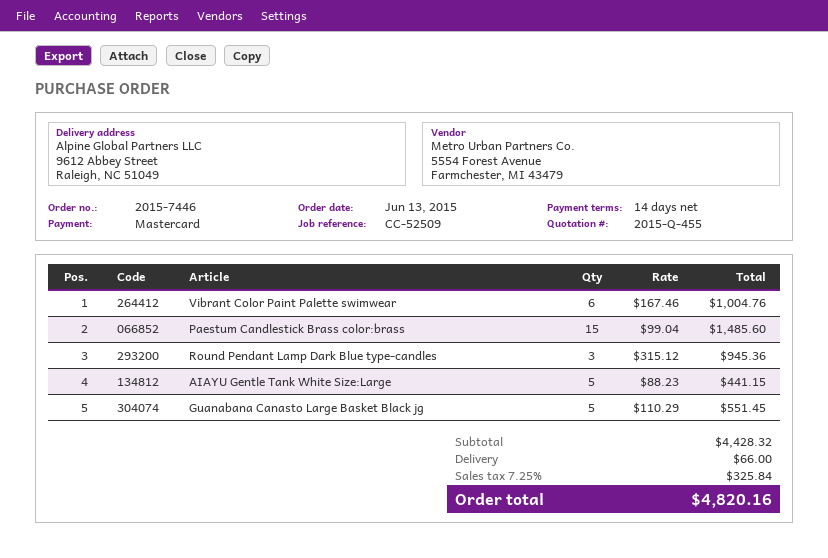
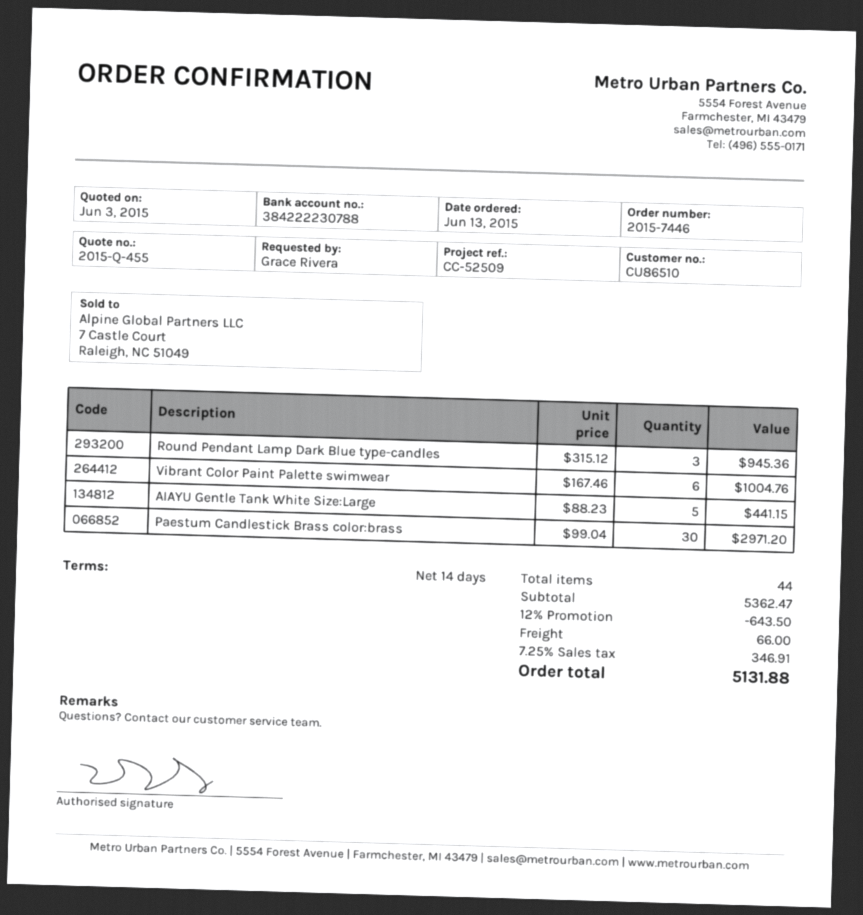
Paestum Candlestick Brass color:brass: 15 x 99.04 = 1485.60 -> 30 x 99.04 = 2971.20
Guanabana Canasto Large Basket Black jg: 5 x 110.29 = 551.45 -> none
subtotal: 4428.32 -> 5362.47
discount: none -> 12% = 643.50
tax: 7.25% = 325.84 -> 7.25% = 346.91
total: 4820.16 -> 5131.88

